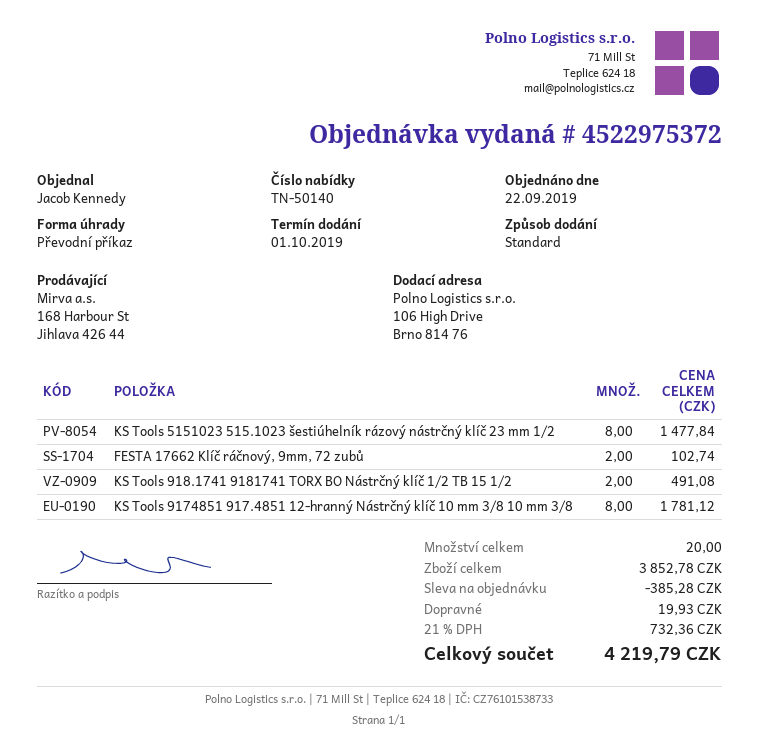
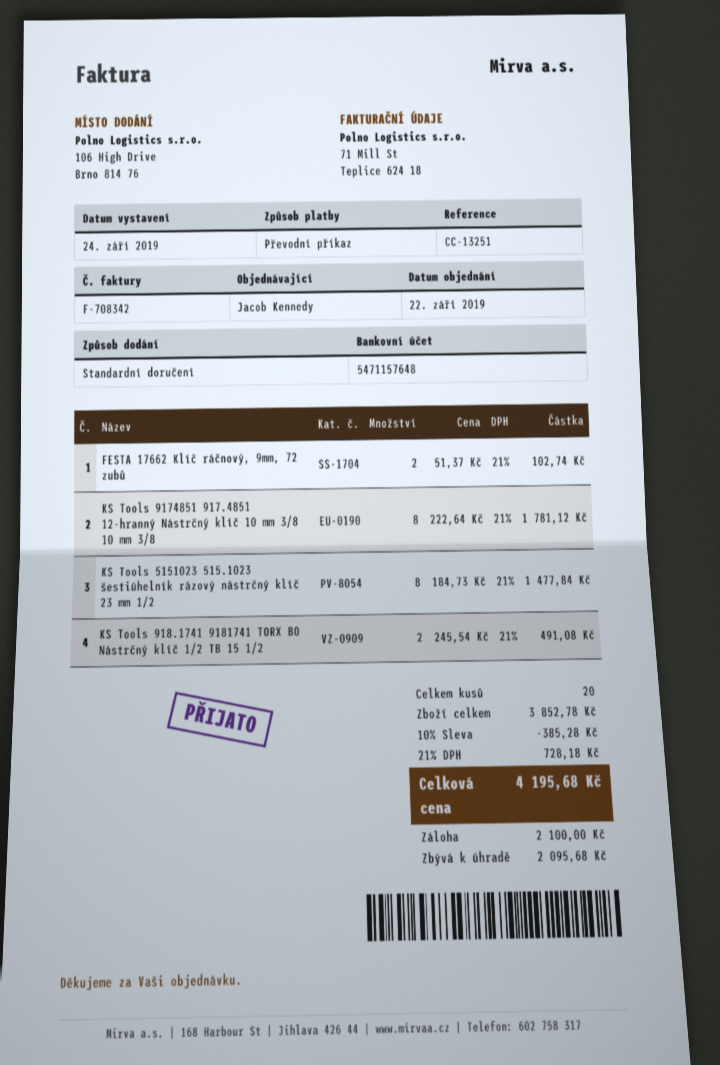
shipping: 19.93 -> none
tax: 21% = 732.36 -> 21% = 728.18
total: 4219.79 -> 4195.68

